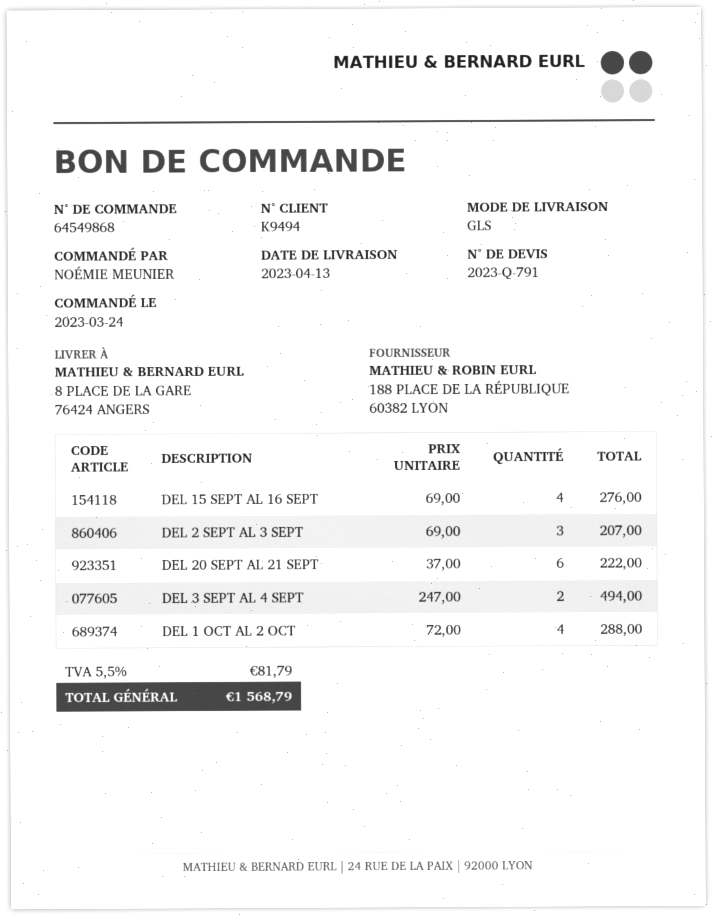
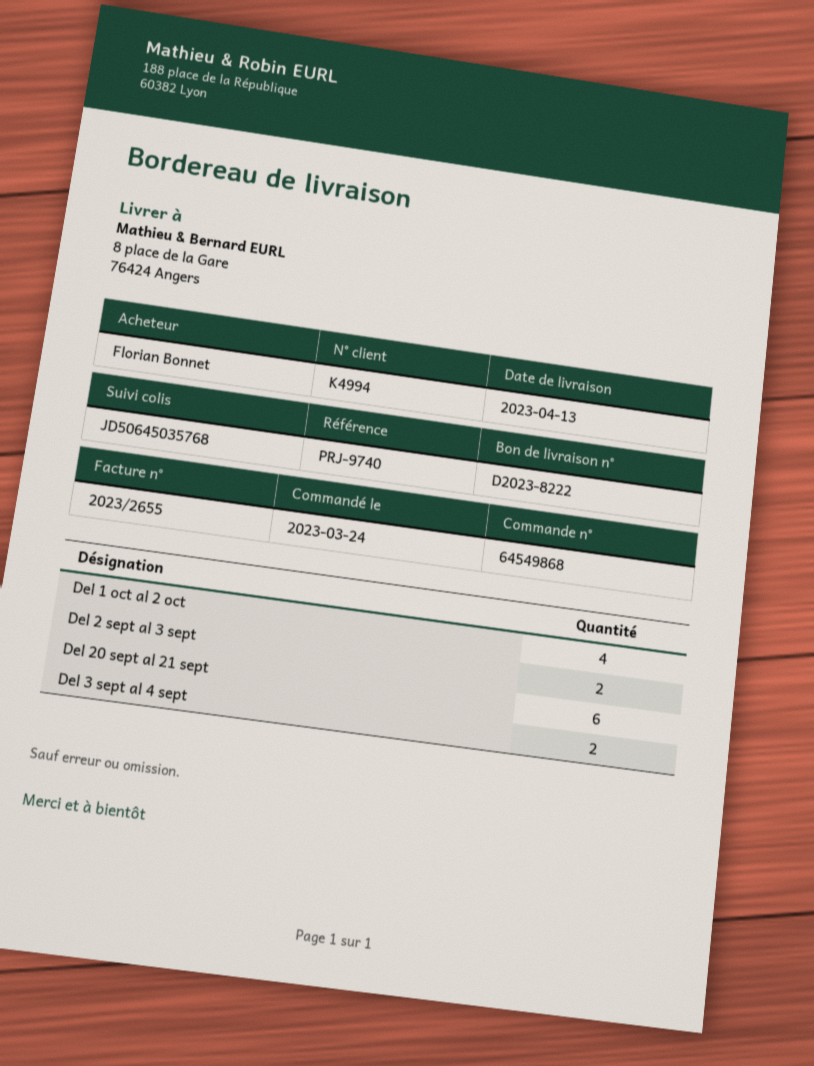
customer number: K9494 -> K4994
ordered by: NOÉMIE MEUNIER -> Florian Bonnet
DEL 15 SEPT AL 16 SEPT: 4 -> none
DEL 2 SEPT AL 3 SEPT: 3 -> 2

